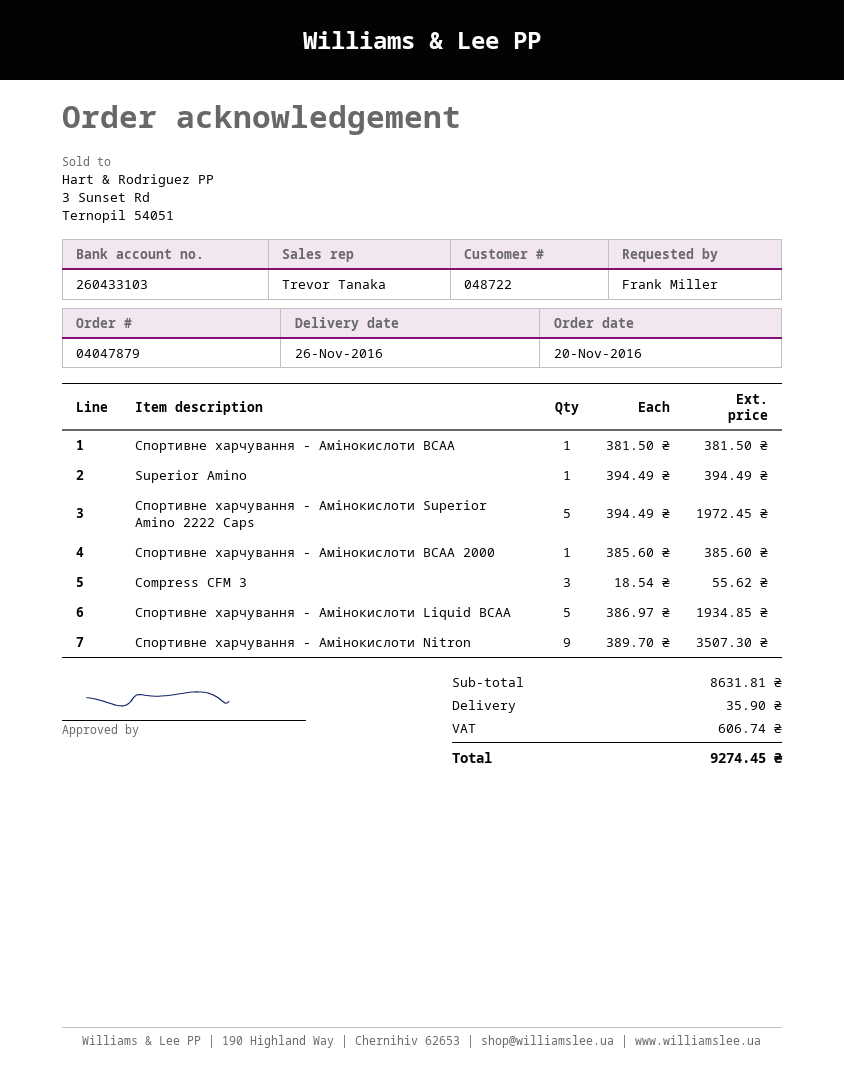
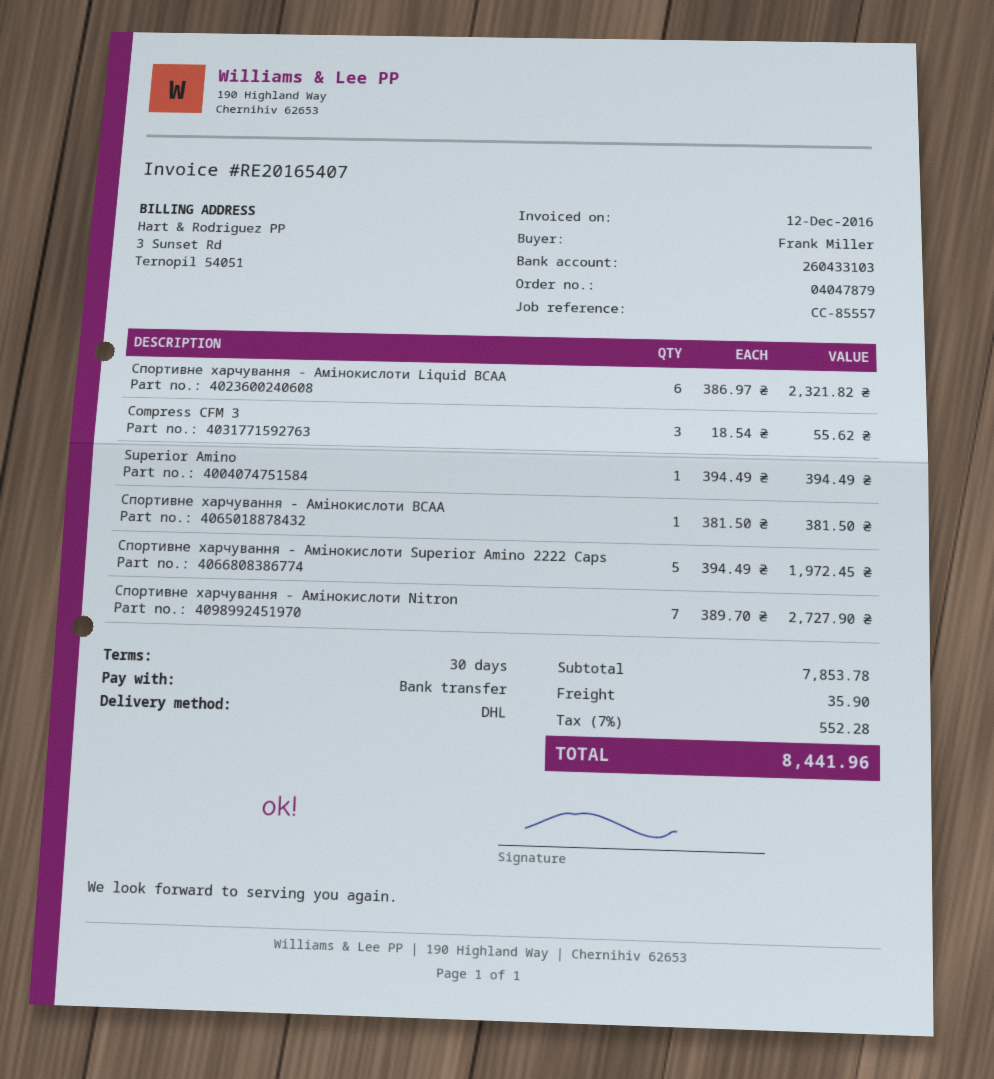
Спортивне харчування - Амінокислоти BCAA 2000: 1 x 385.60 = 385.60 -> none
Спортивне харчування - Амінокислоти Liquid BCAA: 5 x 386.97 = 1934.85 -> 6 x 386.97 = 2321.82
Спортивне харчування - Амінокислоти Nitron: 9 x 389.70 = 3507.30 -> 7 x 389.70 = 2727.90
subtotal: 8631.81 -> 7853.78
tax: 606.74 -> 552.28
total: 9274.45 -> 8441.96

